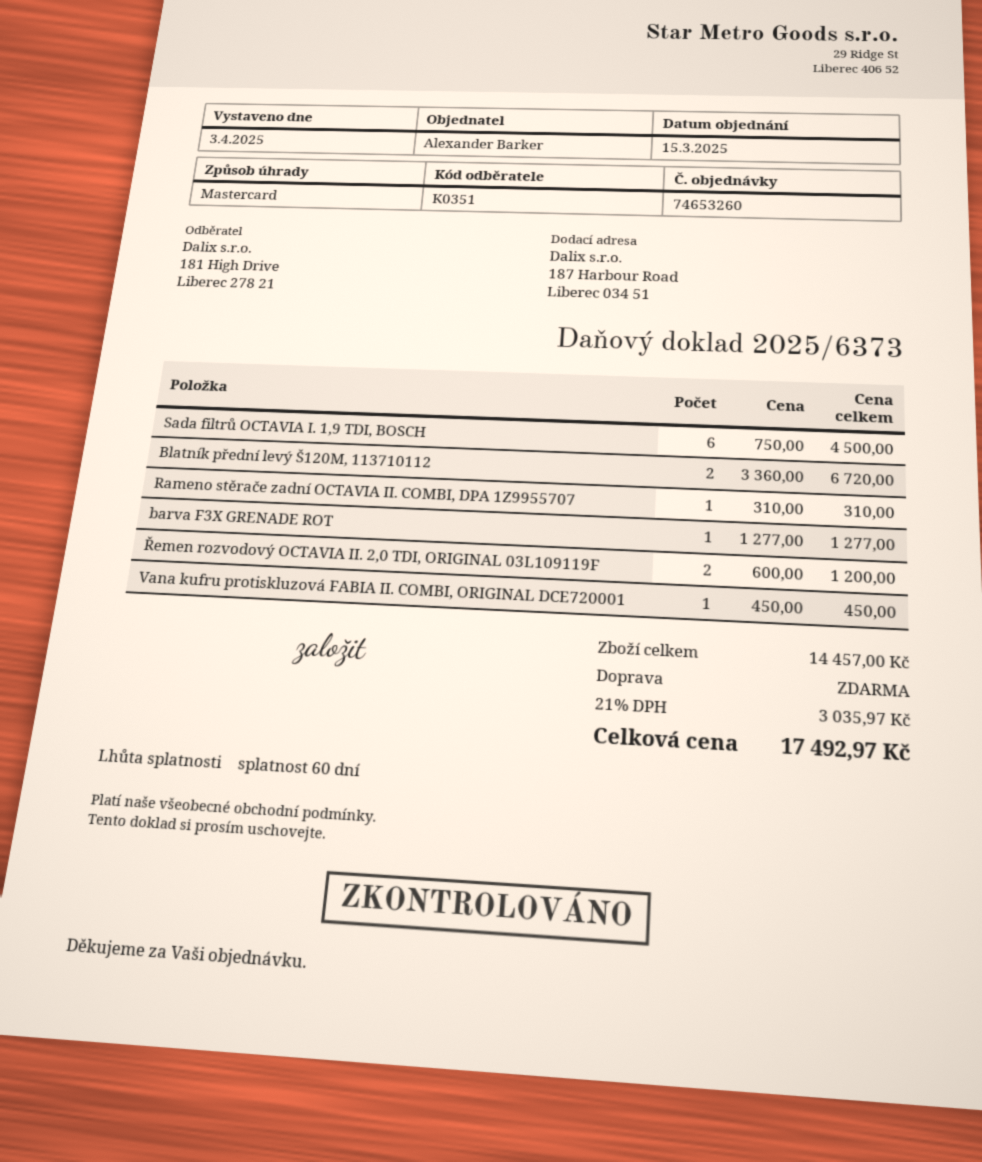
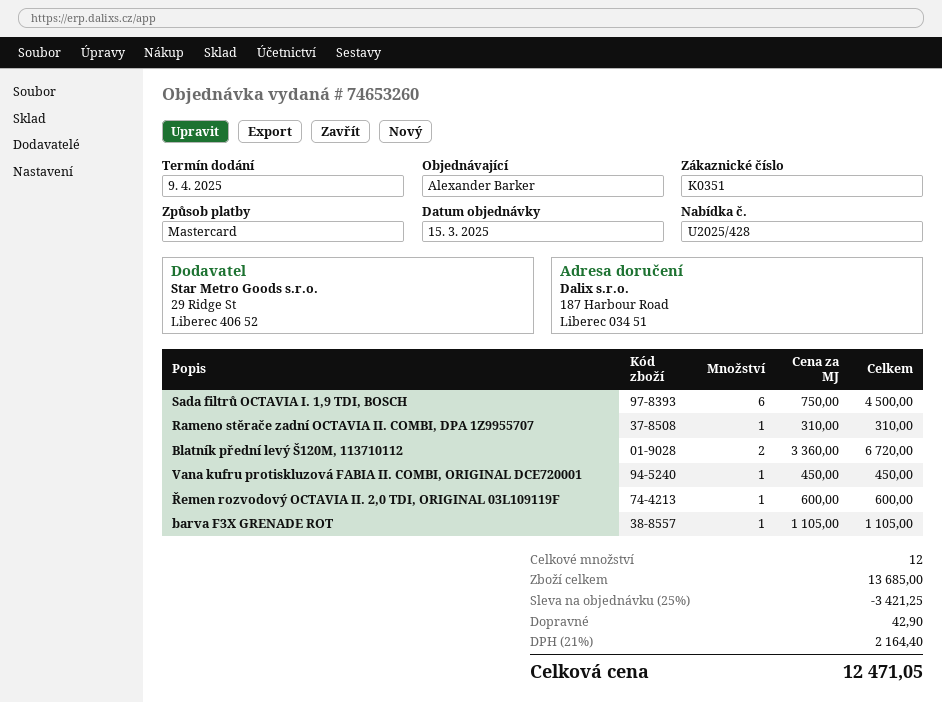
barva F3X GRENADE ROT: 1 x 1277.00 = 1277.00 -> 1 x 1105.00 = 1105.00
Řemen rozvodový OCTAVIA II. 2,0 TDI, ORIGINAL 03L109119F: 2 x 600.00 = 1200.00 -> 1 x 600.00 = 600.00
subtotal: 14457.00 -> 13685.00
discount: none -> 25% = 3421.25
shipping: 0.00 -> 42.90
tax: 21% = 3035.97 -> 21% = 2164.40
total: 17492.97 -> 12471.05

